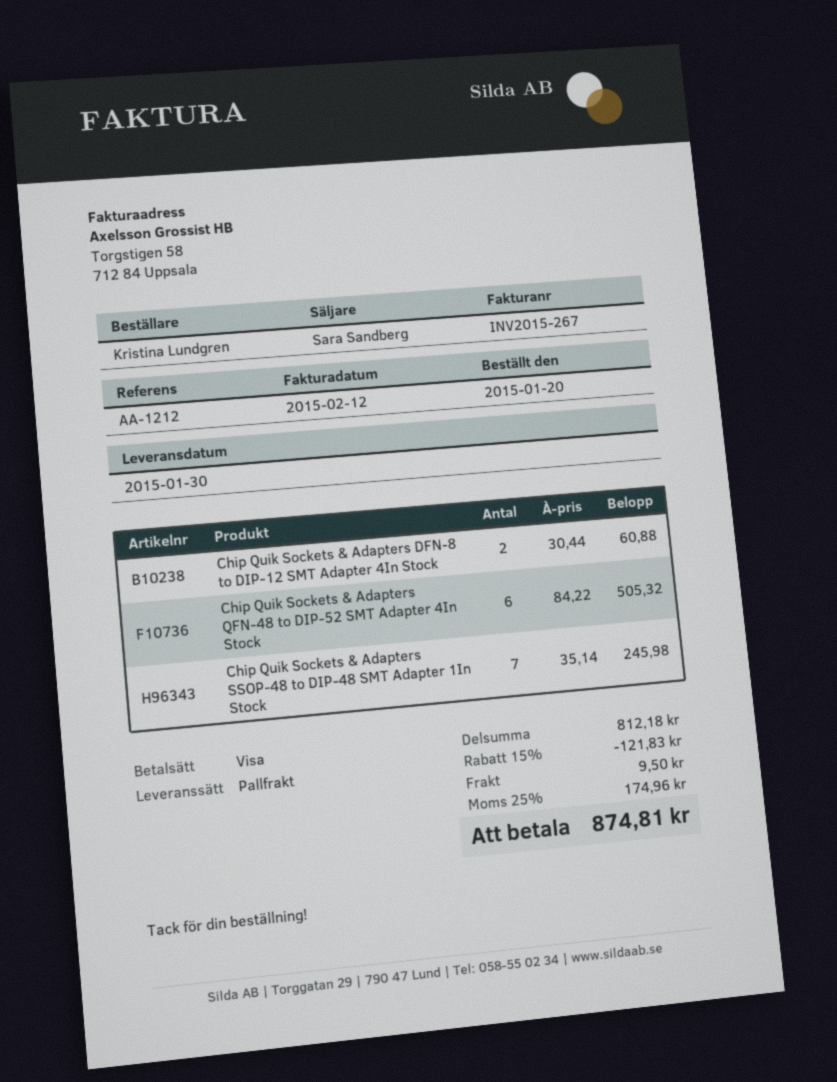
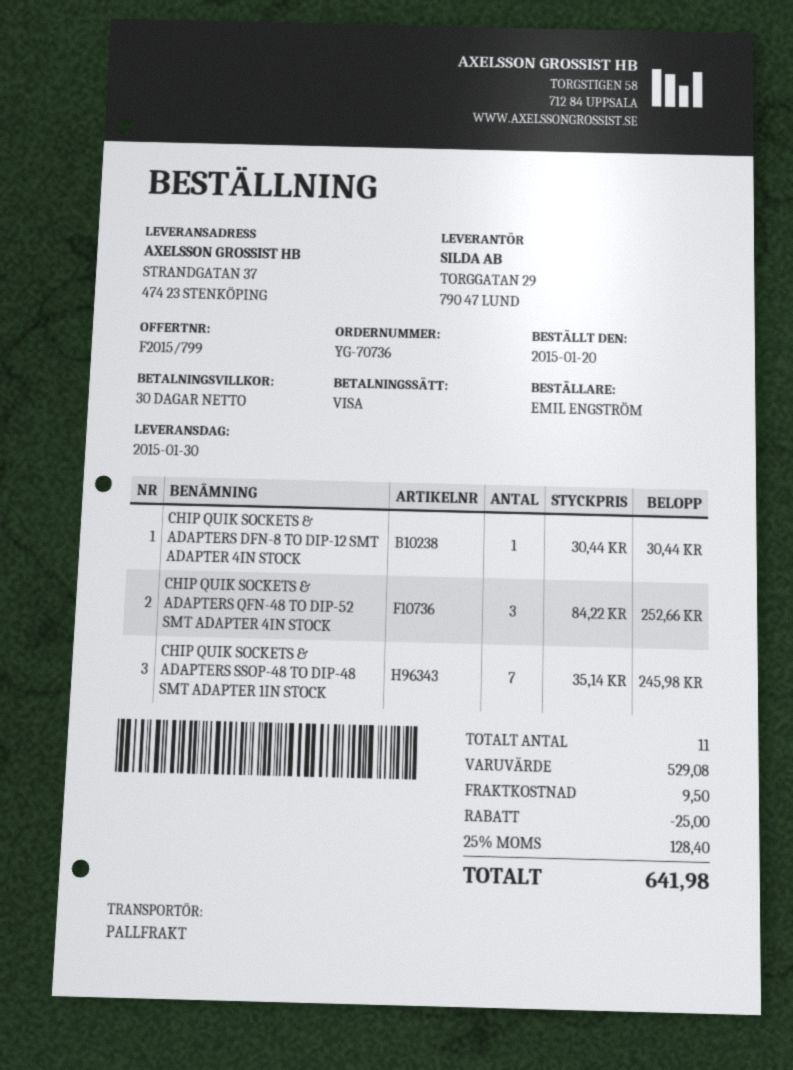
ordered by: Kristina Lundgren -> EMIL ENGSTRÖM
Chip Quik Sockets & Adapters DFN-8 to DIP-12 SMT Adapter 4In Stock: 2 x 30.44 = 60.88 -> 1 x 30.44 = 30.44
Chip Quik Sockets & Adapters QFN-48 to DIP-52 SMT Adapter 4In Stock: 6 x 84.22 = 505.32 -> 3 x 84.22 = 252.66
subtotal: 812.18 -> 529.08
discount: 121.83 -> 25.00
tax: 25% = 174.96 -> 25% = 128.40
total: 874.81 -> 641.98

